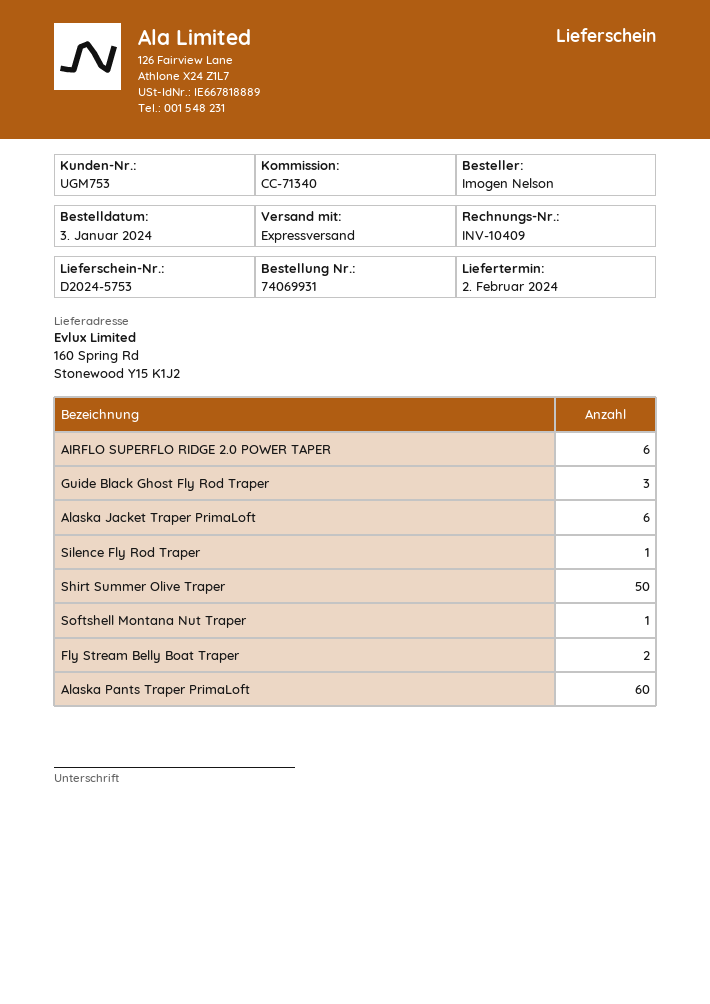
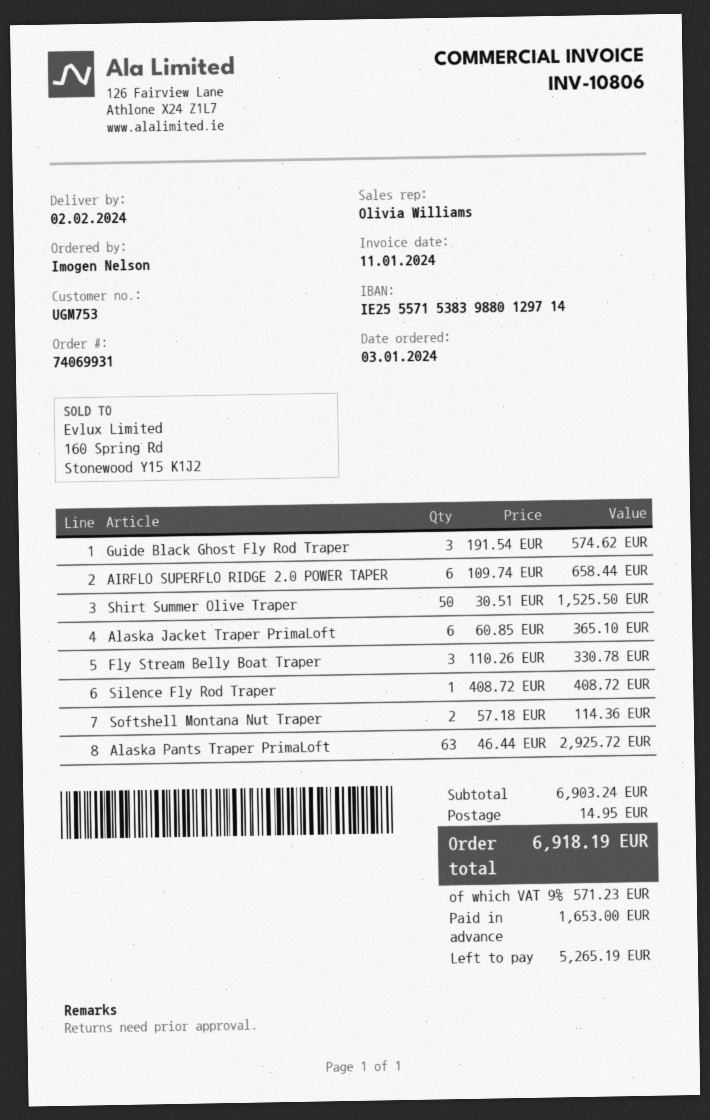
invoice number: INV-10409 -> INV-10806
Softshell Montana Nut Traper: 1 -> 2
Fly Stream Belly Boat Traper: 2 -> 3
Alaska Pants Traper PrimaLoft: 60 -> 63

